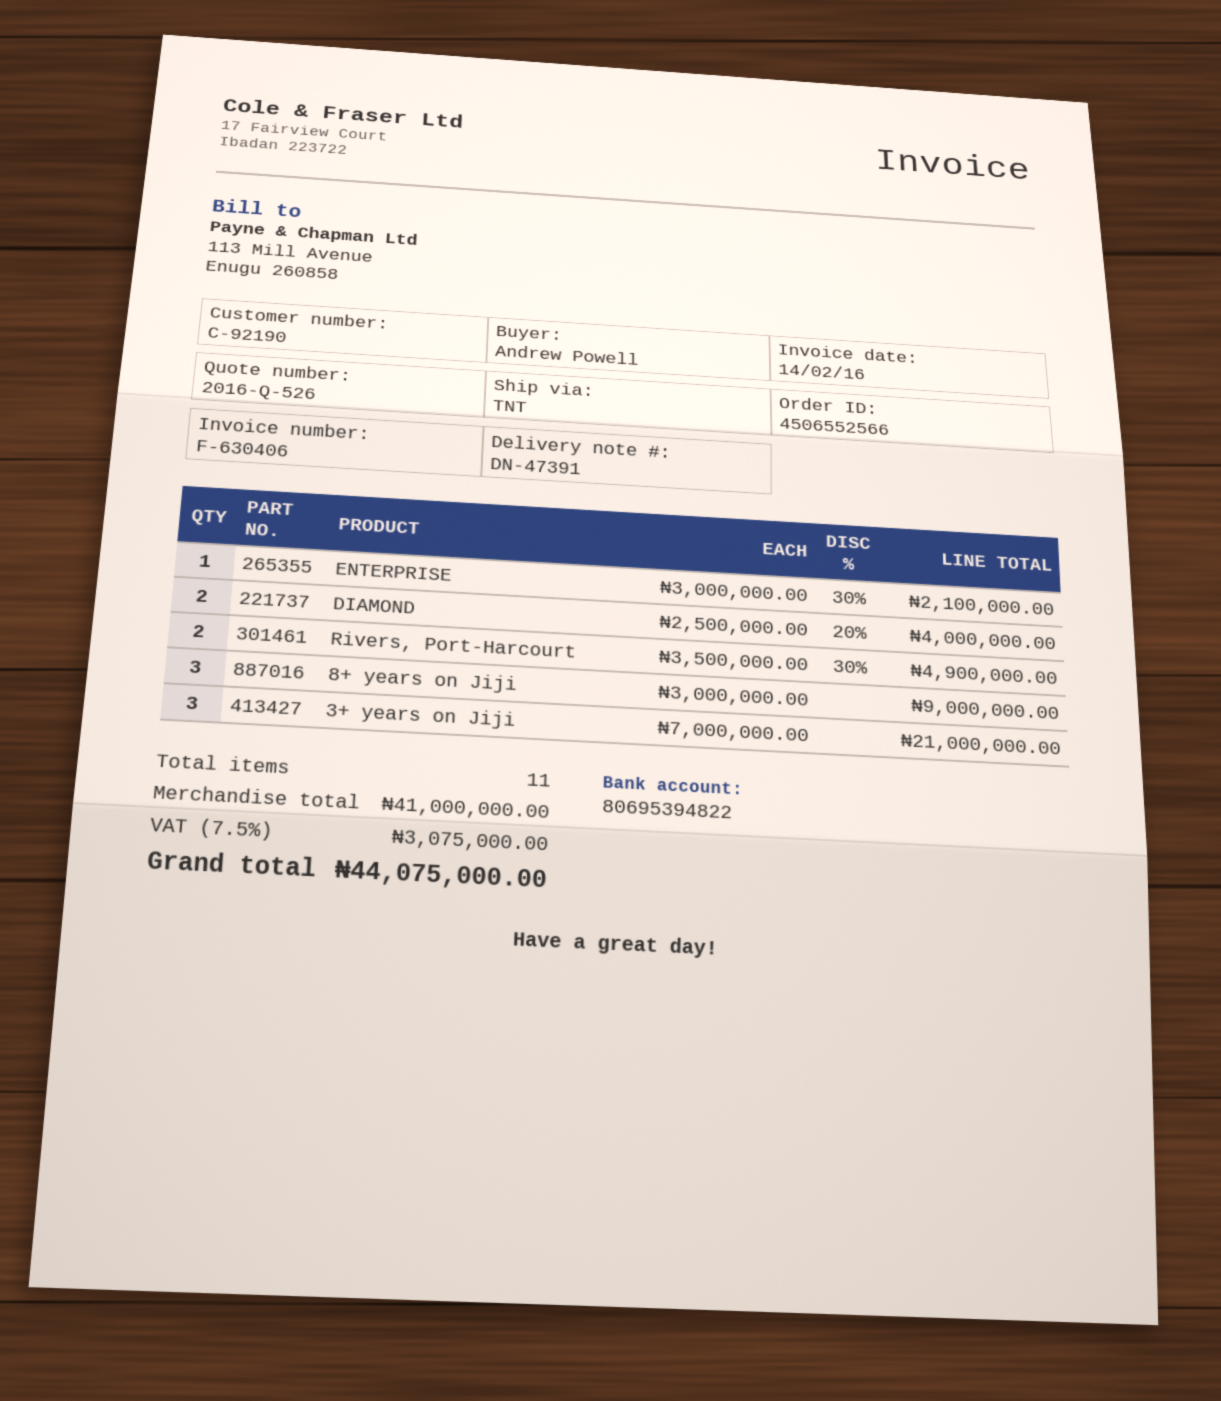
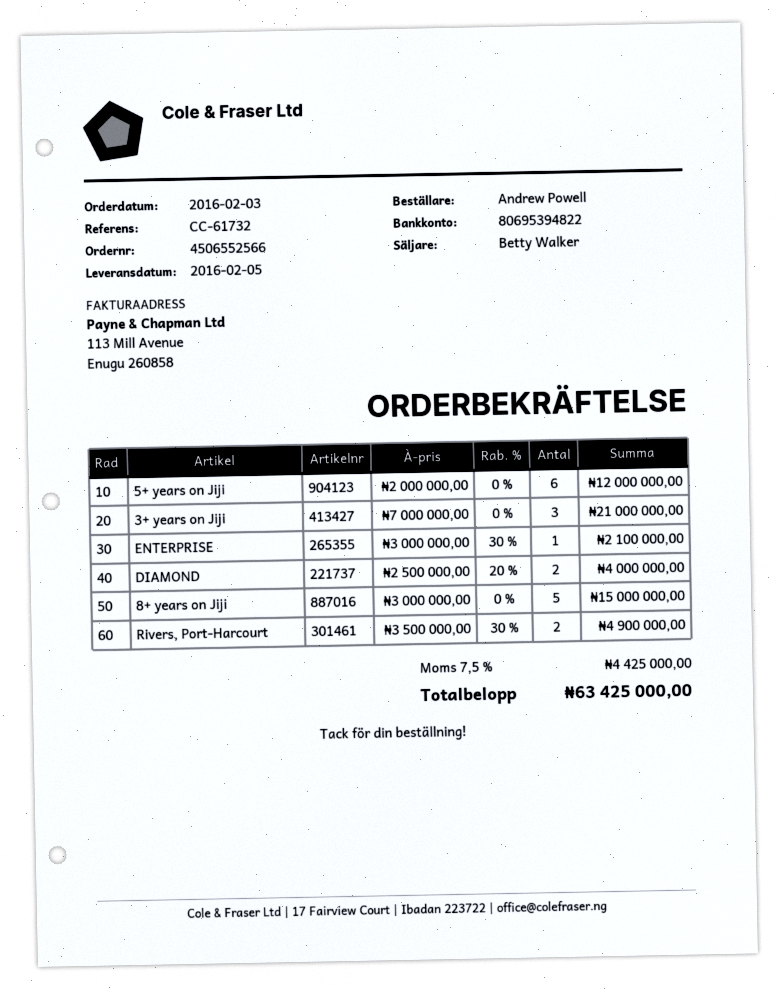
8+ years on Jiji: 3 x 3000000.00 = 9000000.00 -> 5 x 3000000.00 = 15000000.00
5+ years on Jiji: none -> 6 x 2000000.00 = 12000000.00
tax: 7.5% = 3075000.00 -> 7.5% = 4425000.00
total: 44075000.00 -> 63425000.00

